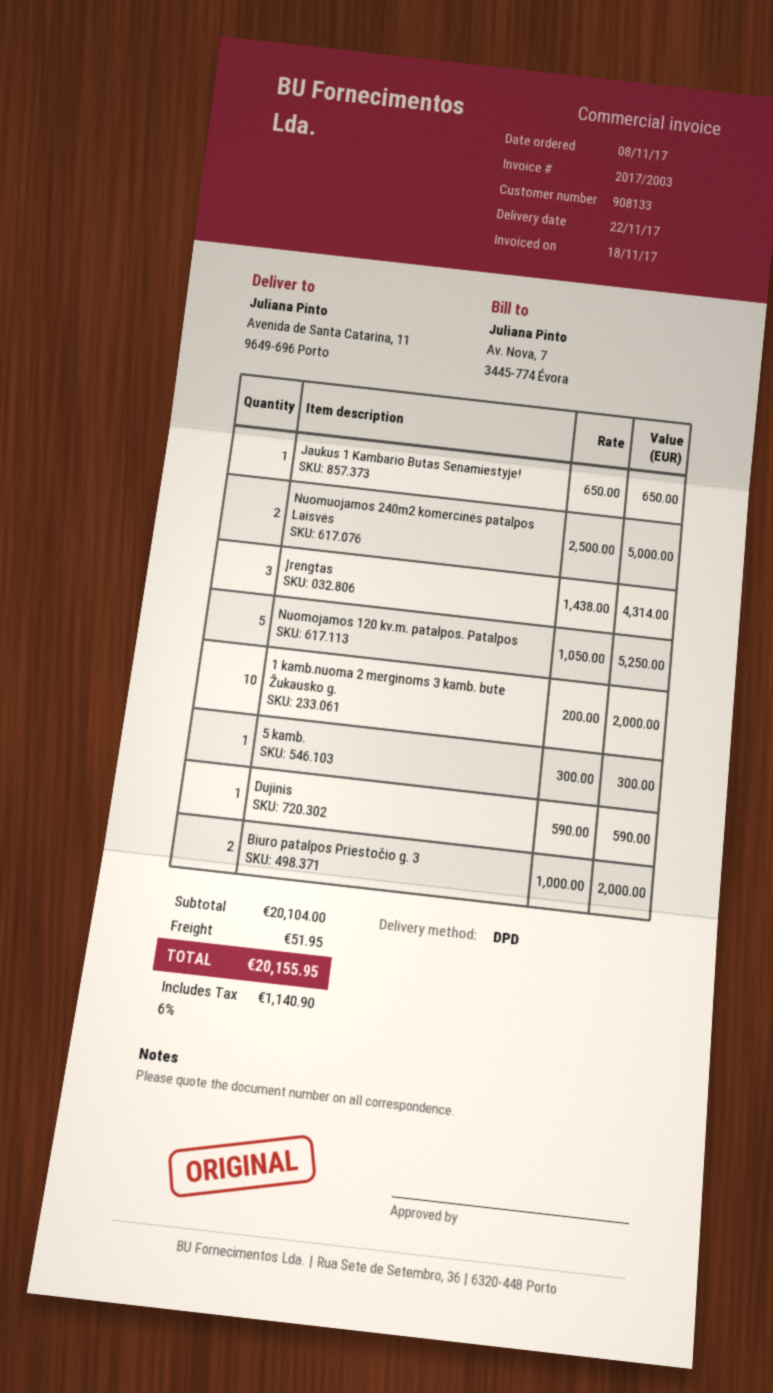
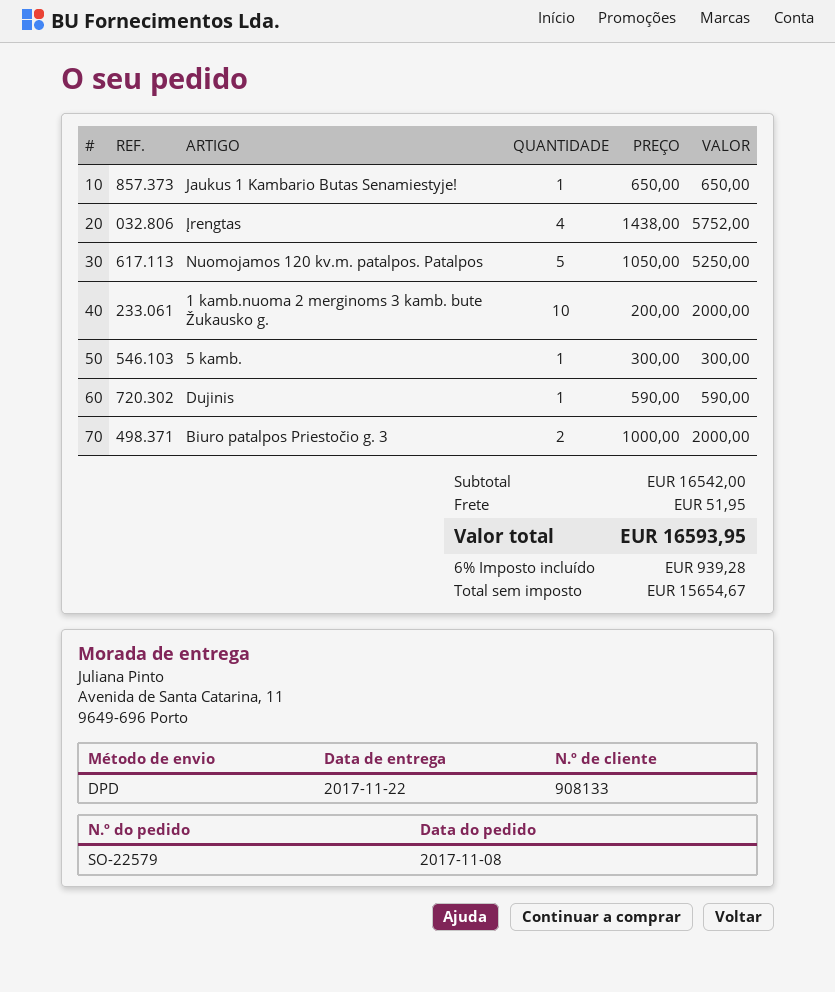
Nuomuojamos 240m2 komercinės patalpos Laisvės: 2 x 2500.00 = 5000.00 -> none
Įrengtas: 3 x 1438.00 = 4314.00 -> 4 x 1438.00 = 5752.00
subtotal: 20104.00 -> 16542.00
tax: 6% = 1140.90 -> 6% = 939.28
total: 20155.95 -> 16593.95

